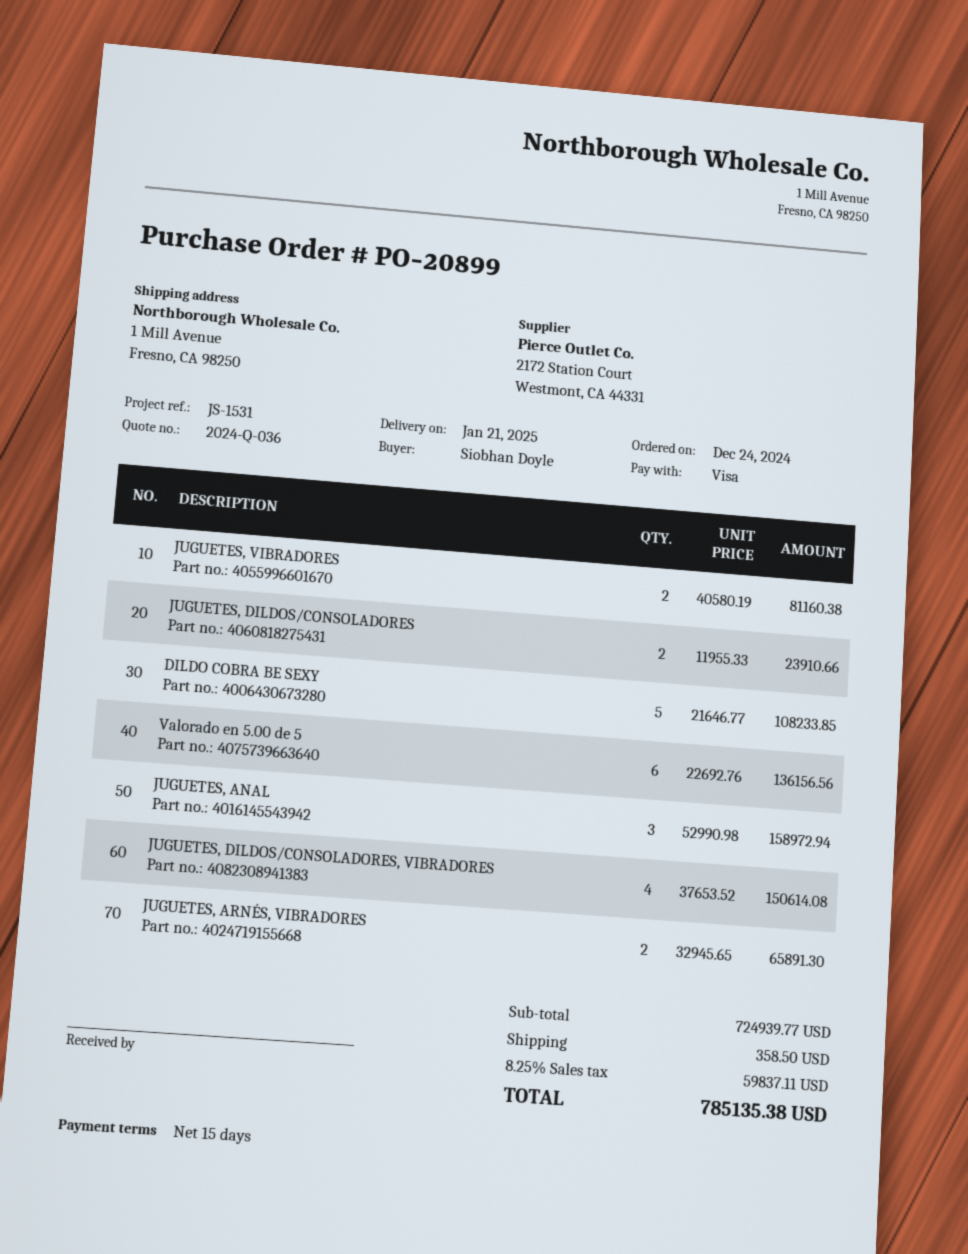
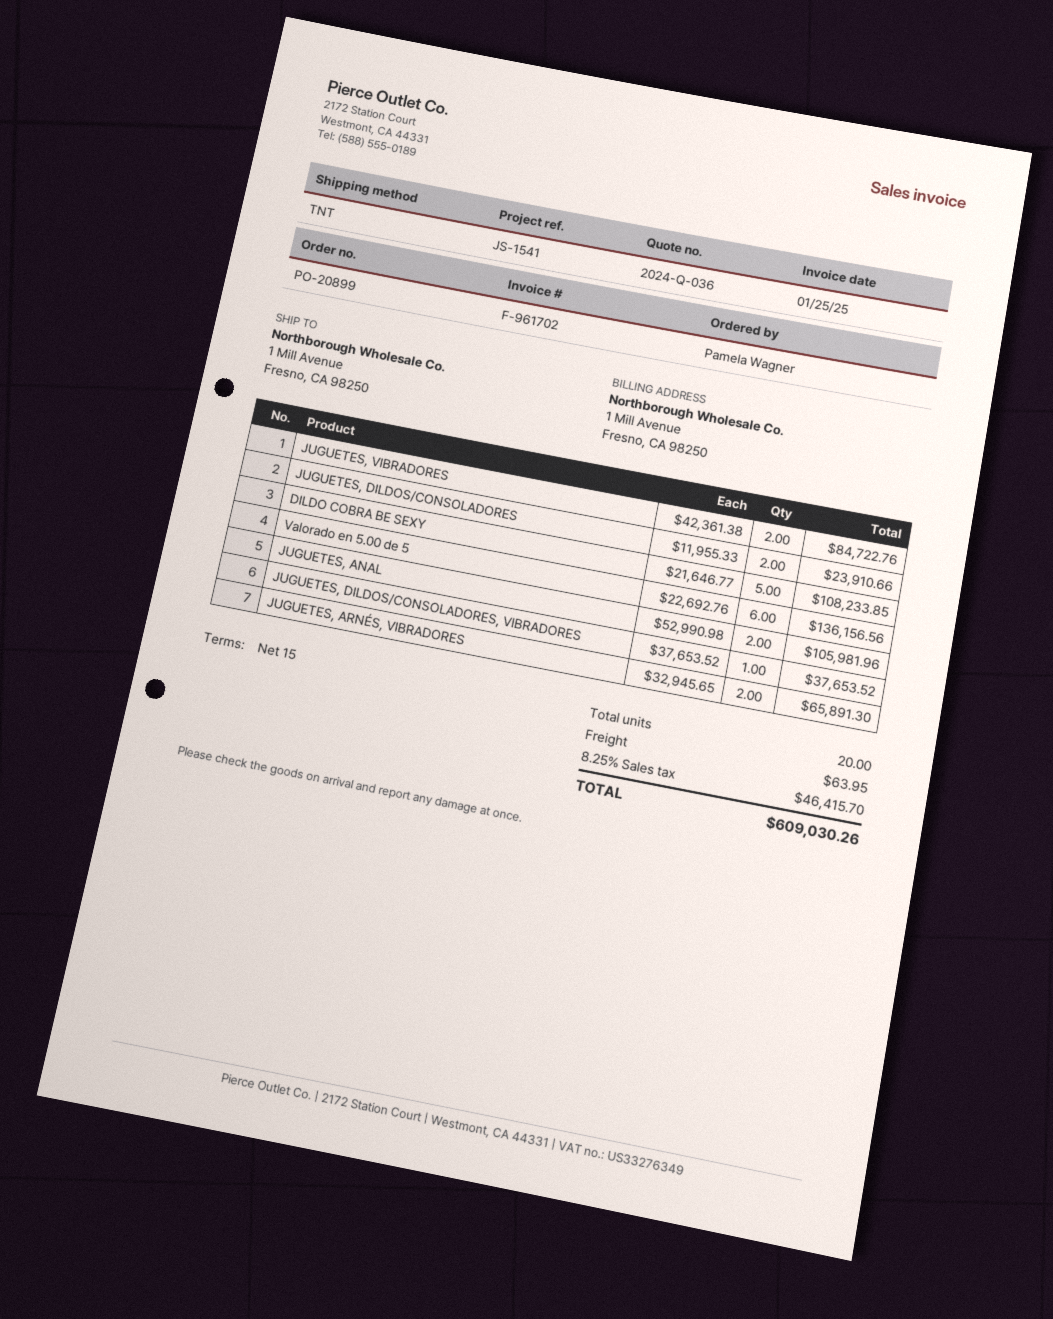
reference: JS-1531 -> JS-1541
ordered by: Siobhan Doyle -> Pamela Wagner
JUGUETES, VIBRADORES: 2 x 40580.19 = 81160.38 -> 2 x 42361.38 = 84722.76
JUGUETES, ANAL: 3 x 52990.98 = 158972.94 -> 2 x 52990.98 = 105981.96
JUGUETES, DILDOS/CONSOLADORES, VIBRADORES: 4 x 37653.52 = 150614.08 -> 1 x 37653.52 = 37653.52
shipping: 358.50 -> 63.95
tax: 8.25% = 59837.11 -> 8.25% = 46415.70
total: 785135.38 -> 609030.26

